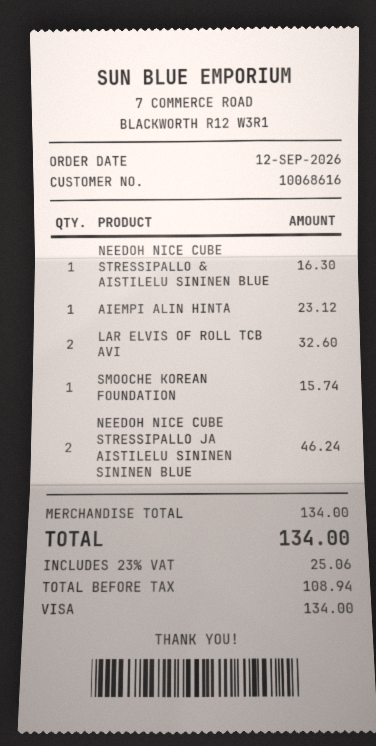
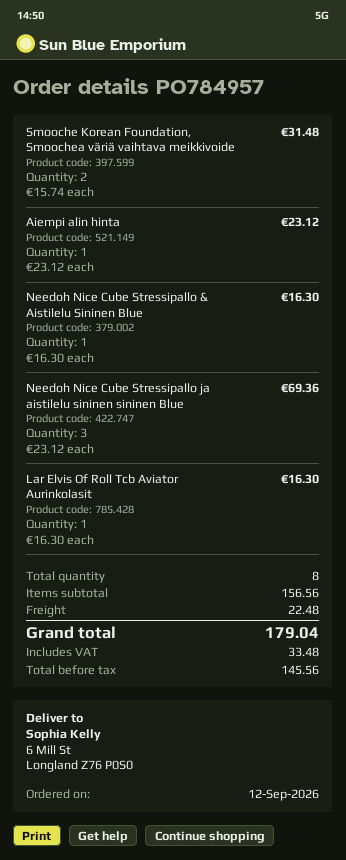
LAR ELVIS OF ROLL TCB AVI: 2 for 32.60 -> 1 for 16.30
SMOOCHE KOREAN FOUNDATION: 1 for 15.74 -> 2 for 31.48
NEEDOH NICE CUBE STRESSIPALLO JA AISTILELU SININEN SININEN BLUE: 2 for 46.24 -> 3 for 69.36
subtotal: 134.00 -> 156.56
shipping: none -> 22.48
net: 108.94 -> 145.56
tax: 25.06 -> 33.48
total: 134.00 -> 179.04

